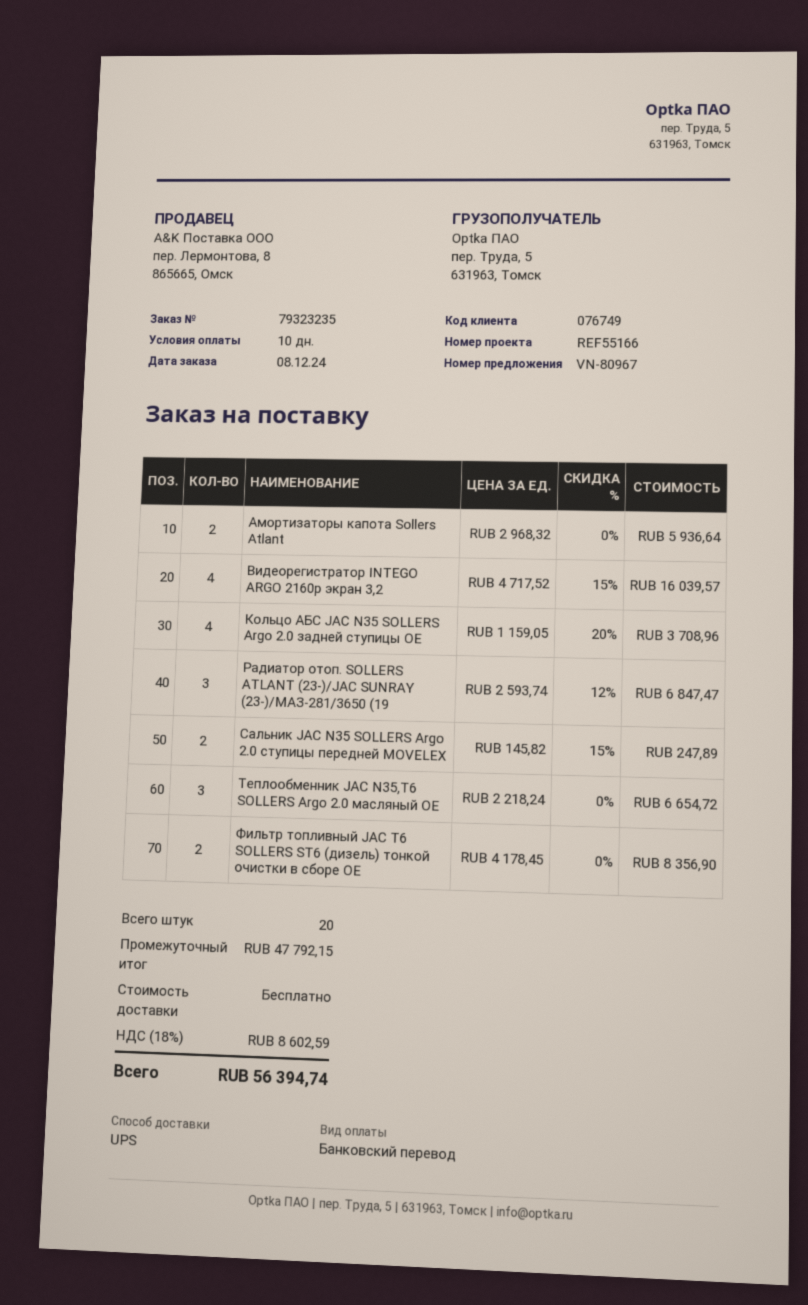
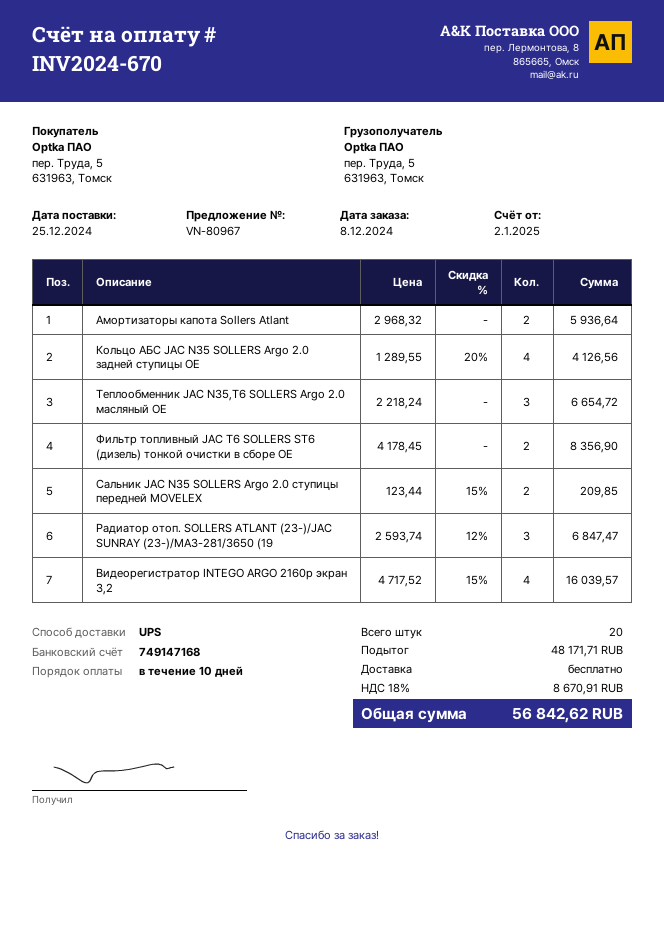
Кольцо АБС JAC N35 SOLLERS Argo 2.0 задней ступицы OE: 4 x 1159.05 - 20% = 3708.96 -> 4 x 1289.55 - 20% = 4126.56
Сальник JAC N35 SOLLERS Argo 2.0 ступицы передней MOVELEX: 2 x 145.82 - 15% = 247.89 -> 2 x 123.44 - 15% = 209.85
subtotal: 47792.15 -> 48171.71
tax: 18% = 8602.59 -> 18% = 8670.91
total: 56394.74 -> 56842.62

